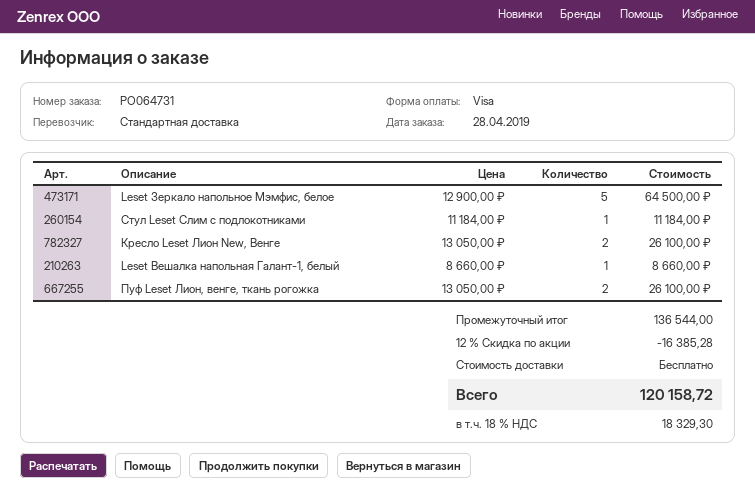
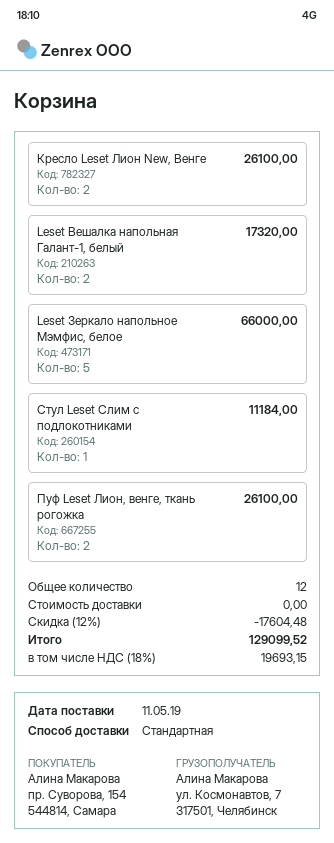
Leset Зеркало напольное Мэмфис, белое: 5 for 64500.00 -> 5 for 66000.00
Leset Вешалка напольная Галант-1, белый: 1 for 8660.00 -> 2 for 17320.00
discount: 12% = 16385.28 -> 12% = 17604.48
tax: 18% = 18329.30 -> 18% = 19693.15
total: 120158.72 -> 129099.52

